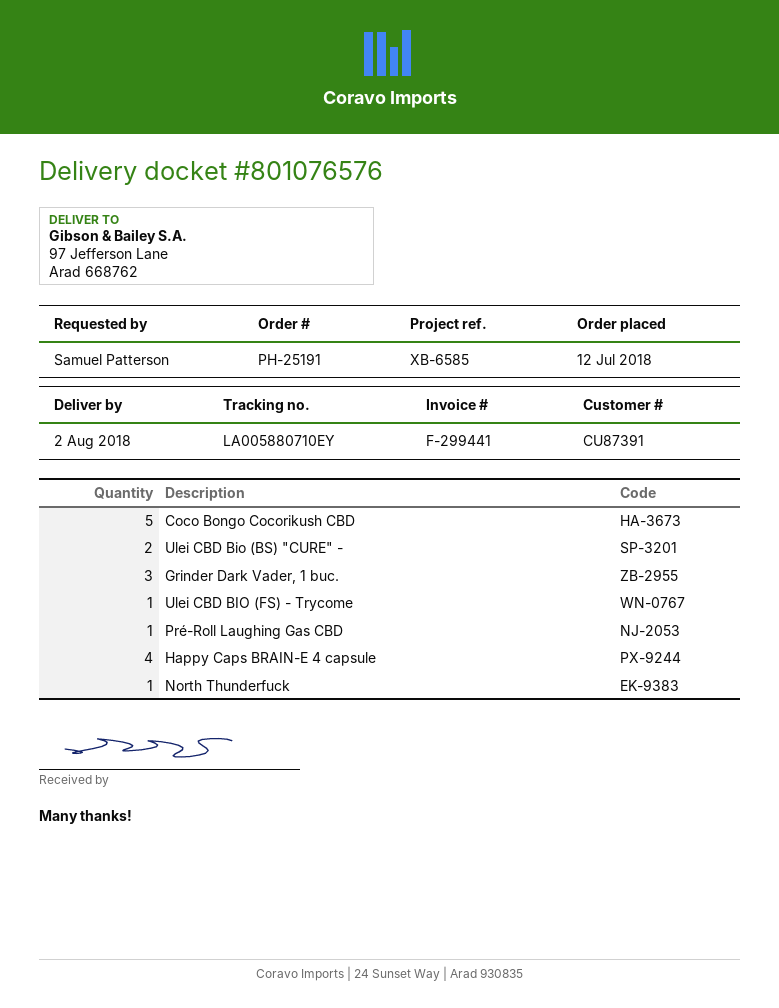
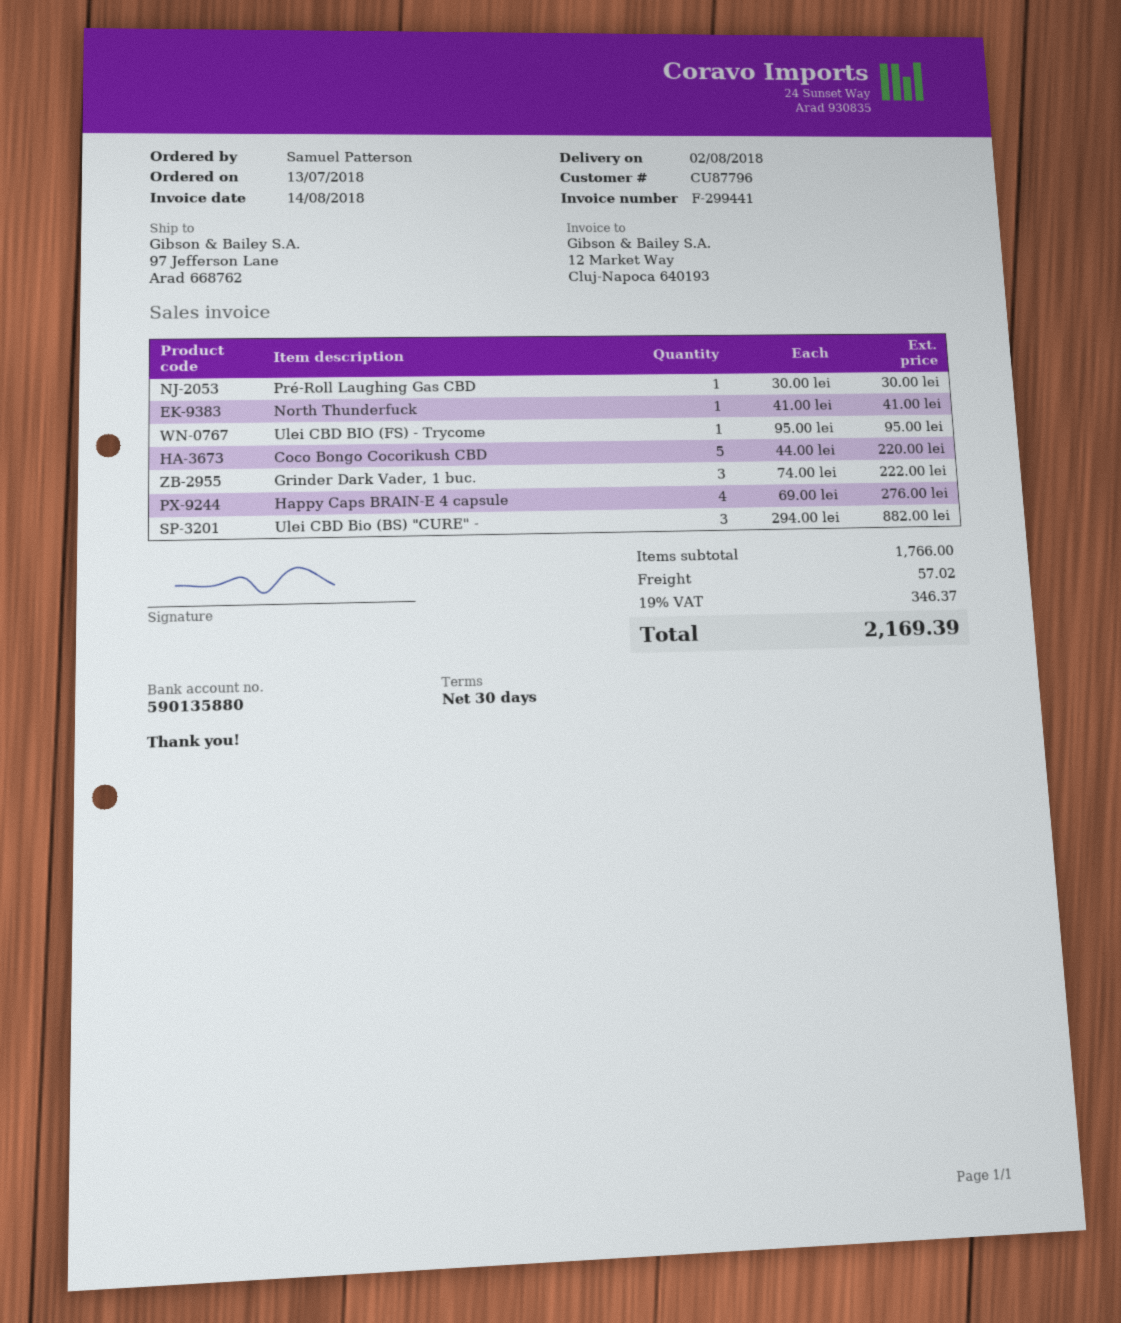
order date: 2018-07-12 -> 2018-07-13
customer number: CU87391 -> CU87796
Ulei CBD Bio (BS) "CURE" -: 2 -> 3

